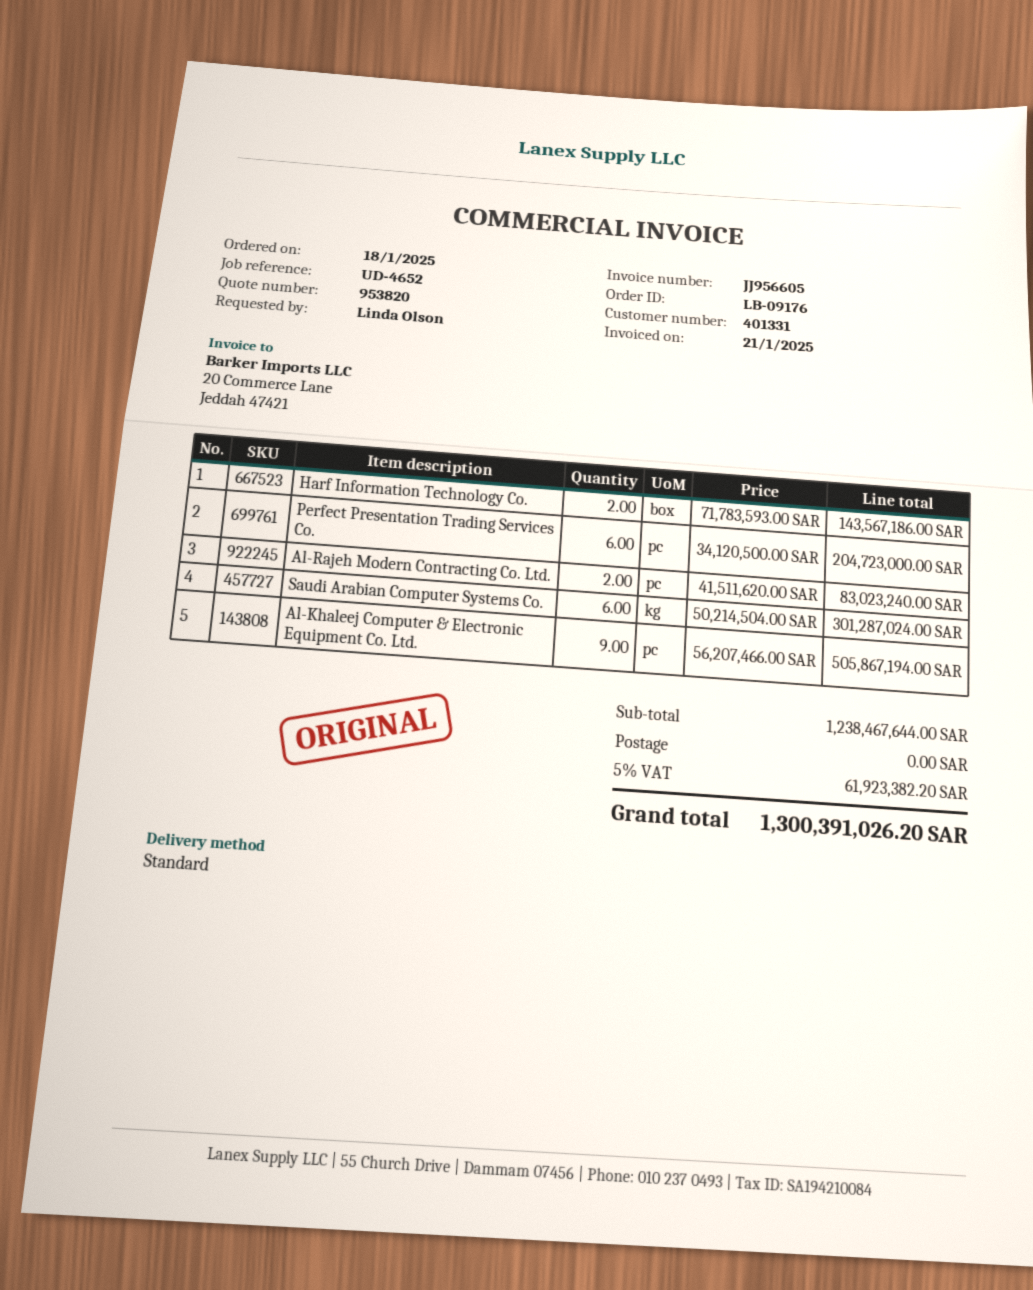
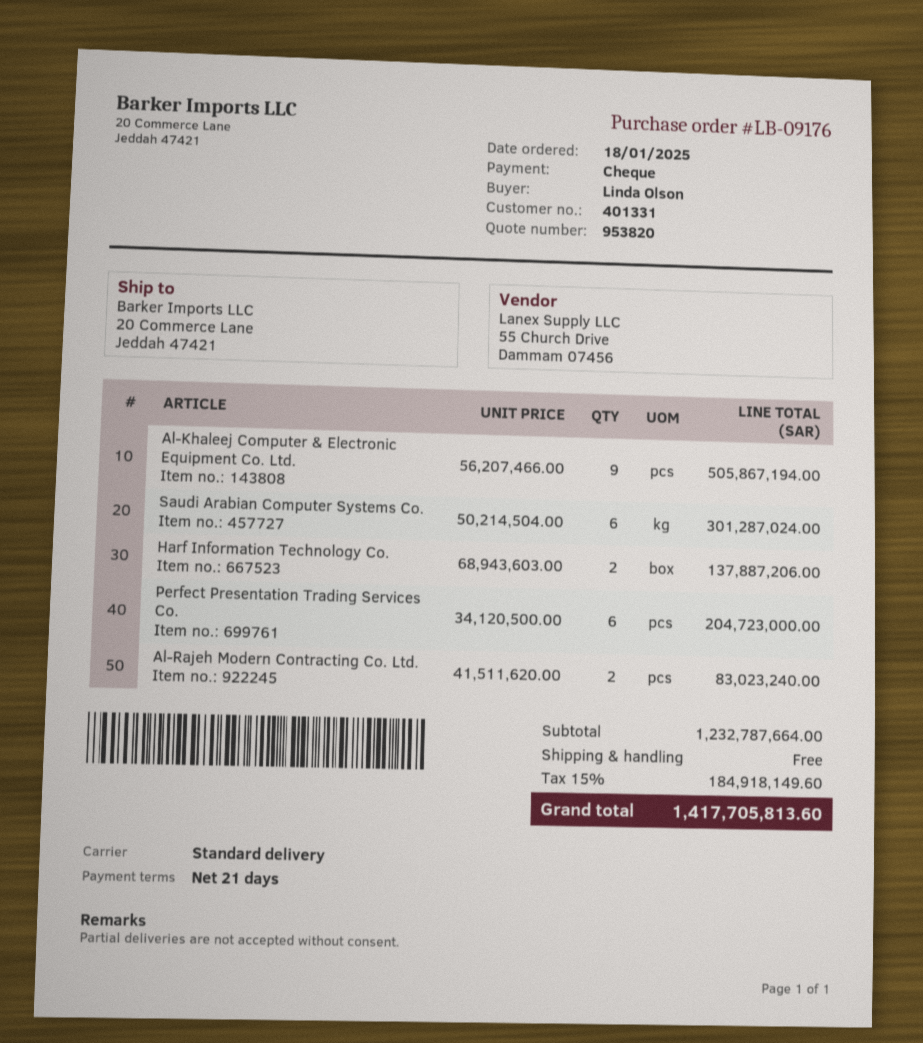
Harf Information Technology Co.: 2 x 71783593.00 = 143567186.00 -> 2 x 68943603.00 = 137887206.00
subtotal: 1238467644.00 -> 1232787664.00
tax: 5% = 61923382.20 -> 15% = 184918149.60
total: 1300391026.20 -> 1417705813.60

